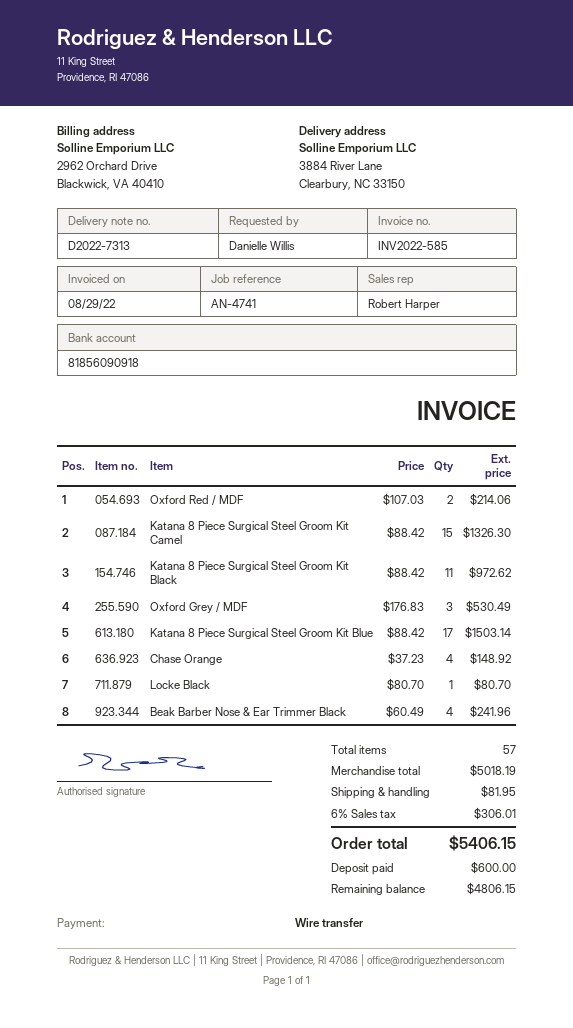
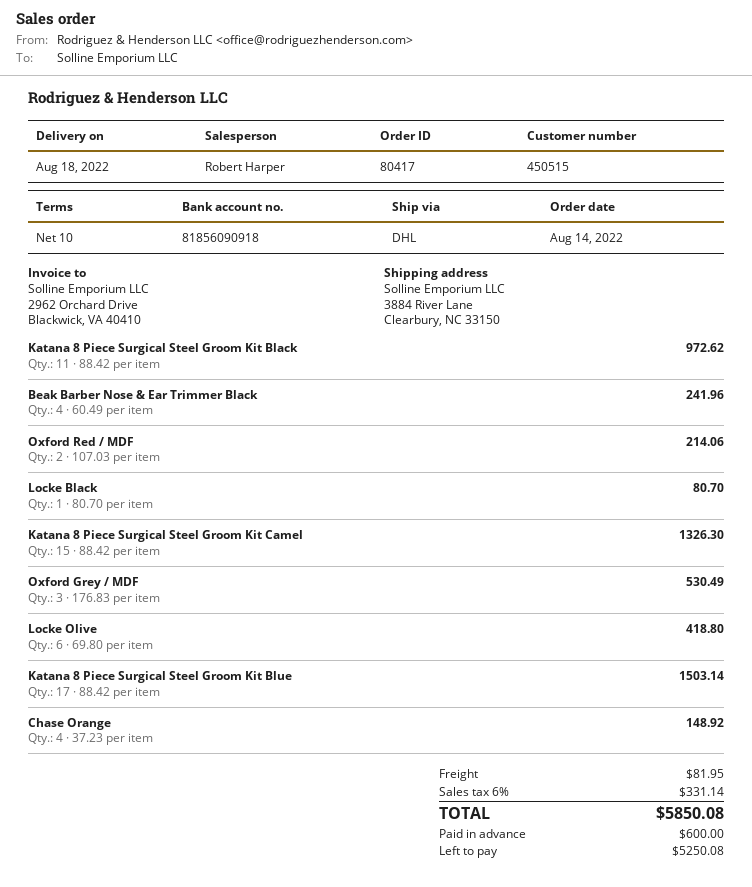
Locke Olive: none -> 6 x 69.80 = 418.80
tax: 6% = 306.01 -> 6% = 331.14
total: 5406.15 -> 5850.08
balance: 4806.15 -> 5250.08

